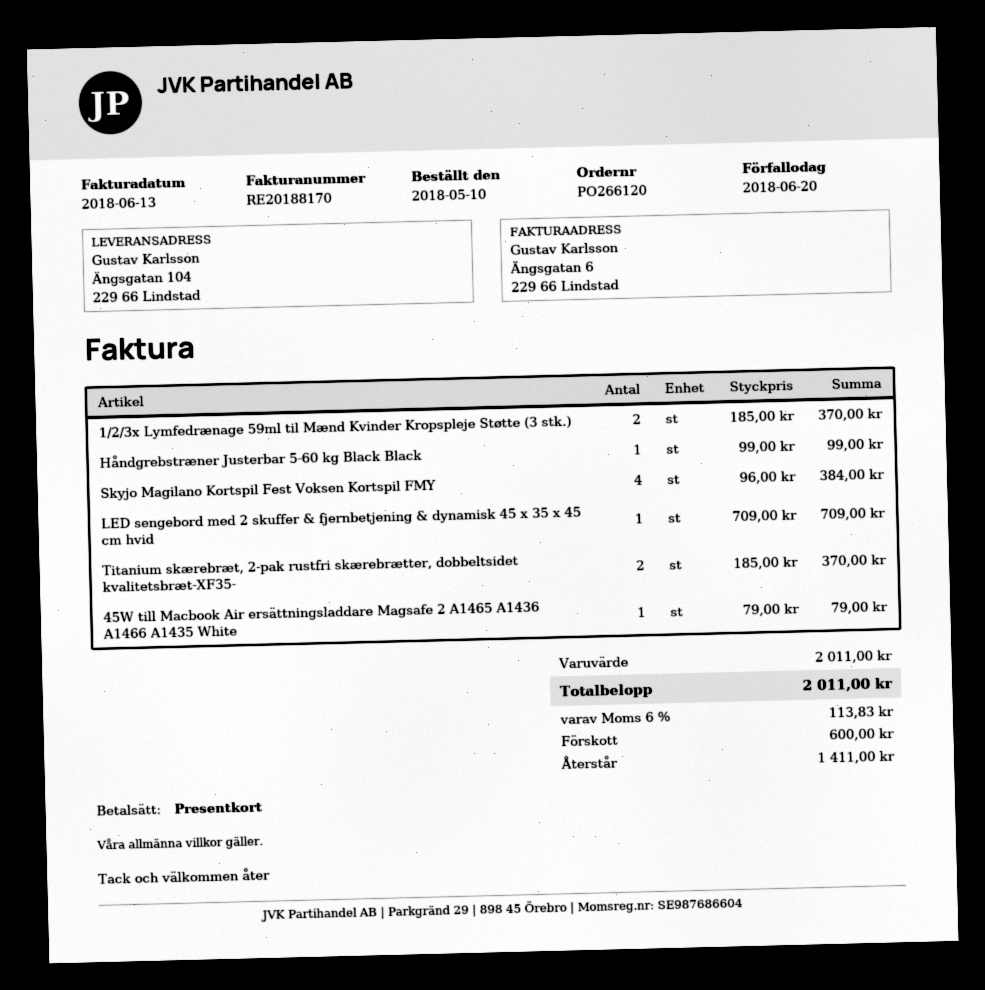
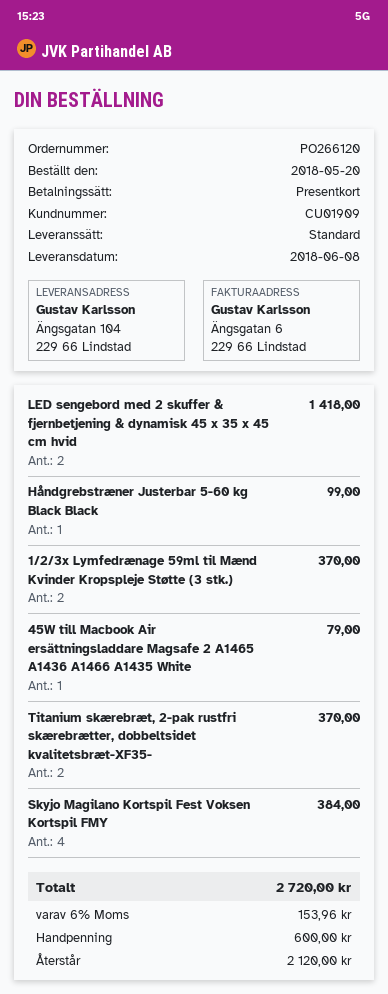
order date: 2018-05-10 -> 2018-05-20
LED sengebord med 2 skuffer & fjernbetjening & dynamisk 45 x 35 x 45 cm hvid: 1 for 709.00 -> 2 for 1418.00
tax: 6% = 113.83 -> 6% = 153.96
total: 2011.00 -> 2720.00
balance: 1411.00 -> 2120.00

